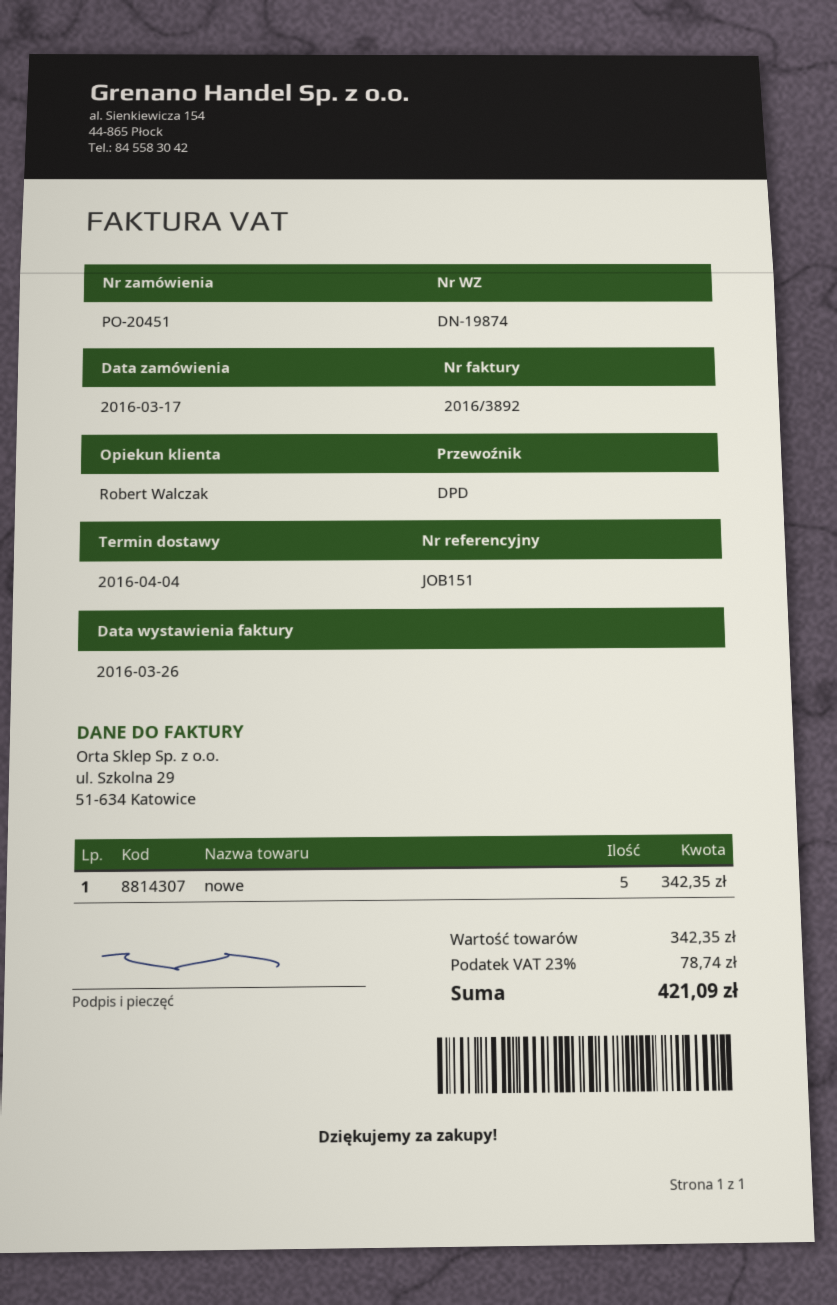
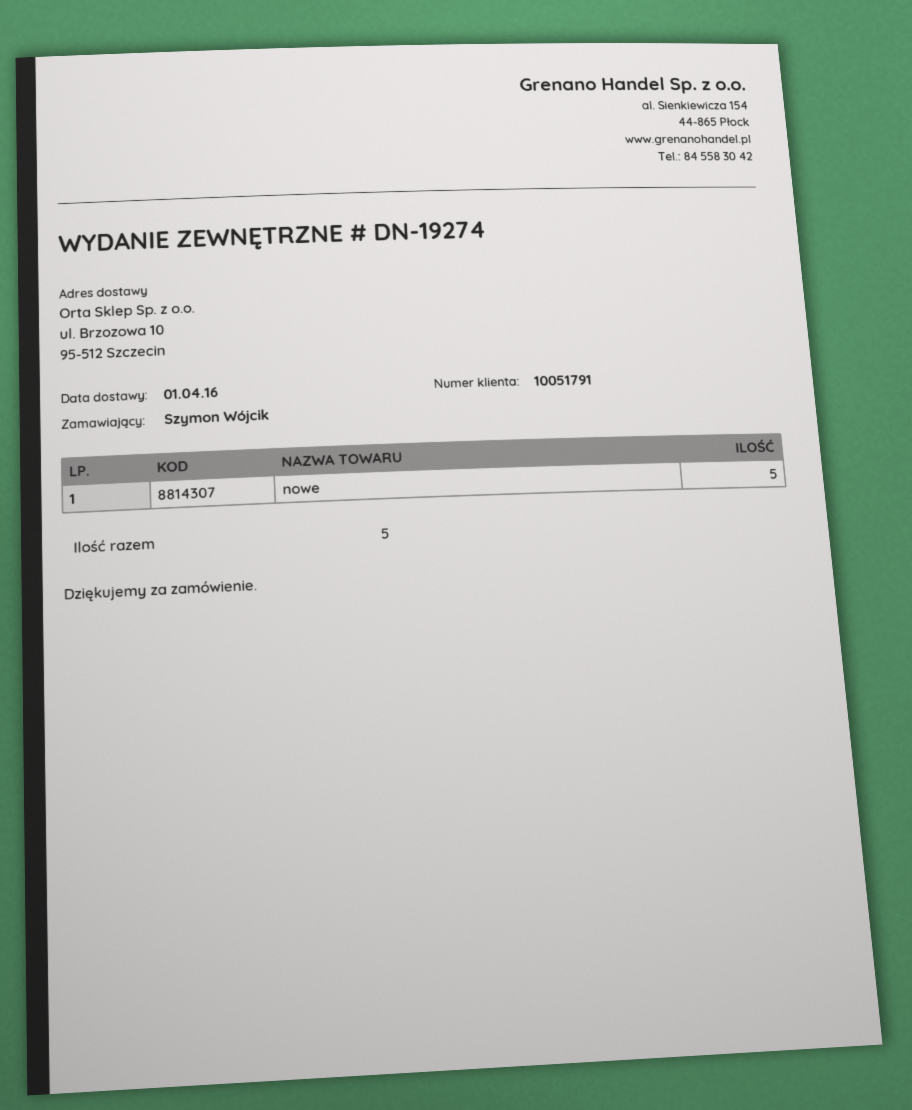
delivery note number: DN-19874 -> DN-19274
delivery date: 2016-04-04 -> 2016-04-01

